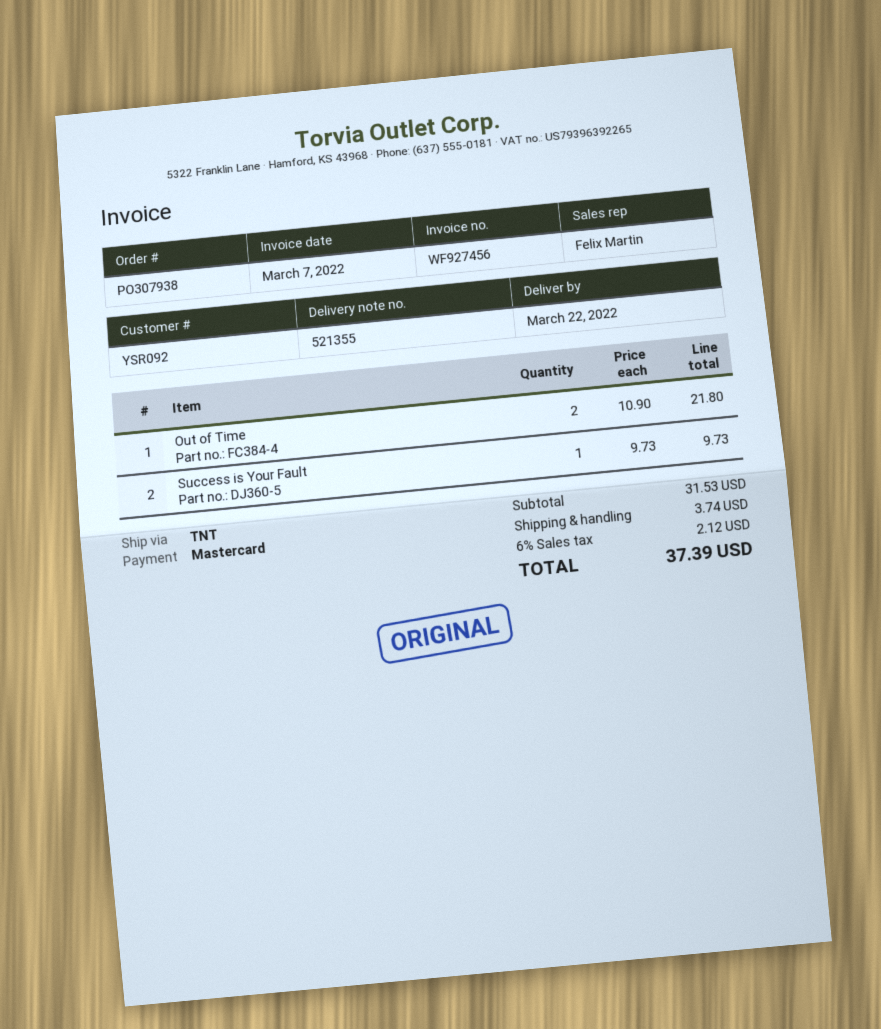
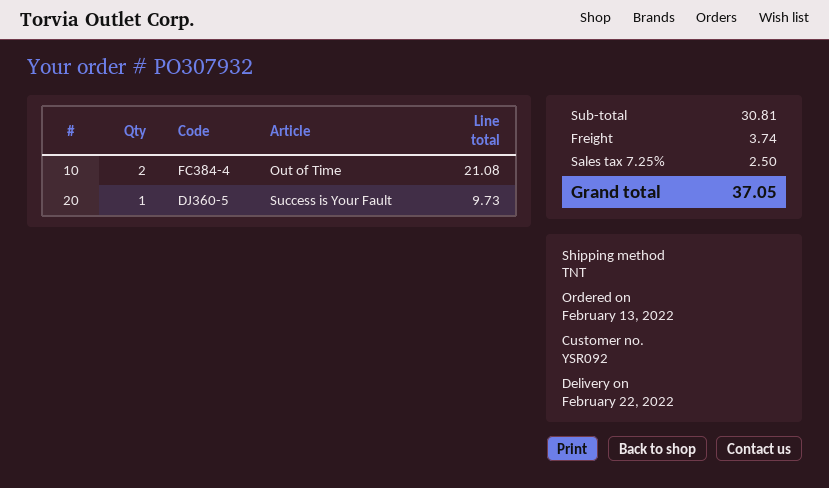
order number: PO307938 -> PO307932
delivery date: 2022-03-22 -> 2022-02-22
Out of Time: 2 for 21.80 -> 2 for 21.08
subtotal: 31.53 -> 30.81
tax: 6% = 2.12 -> 7.25% = 2.50
total: 37.39 -> 37.05

